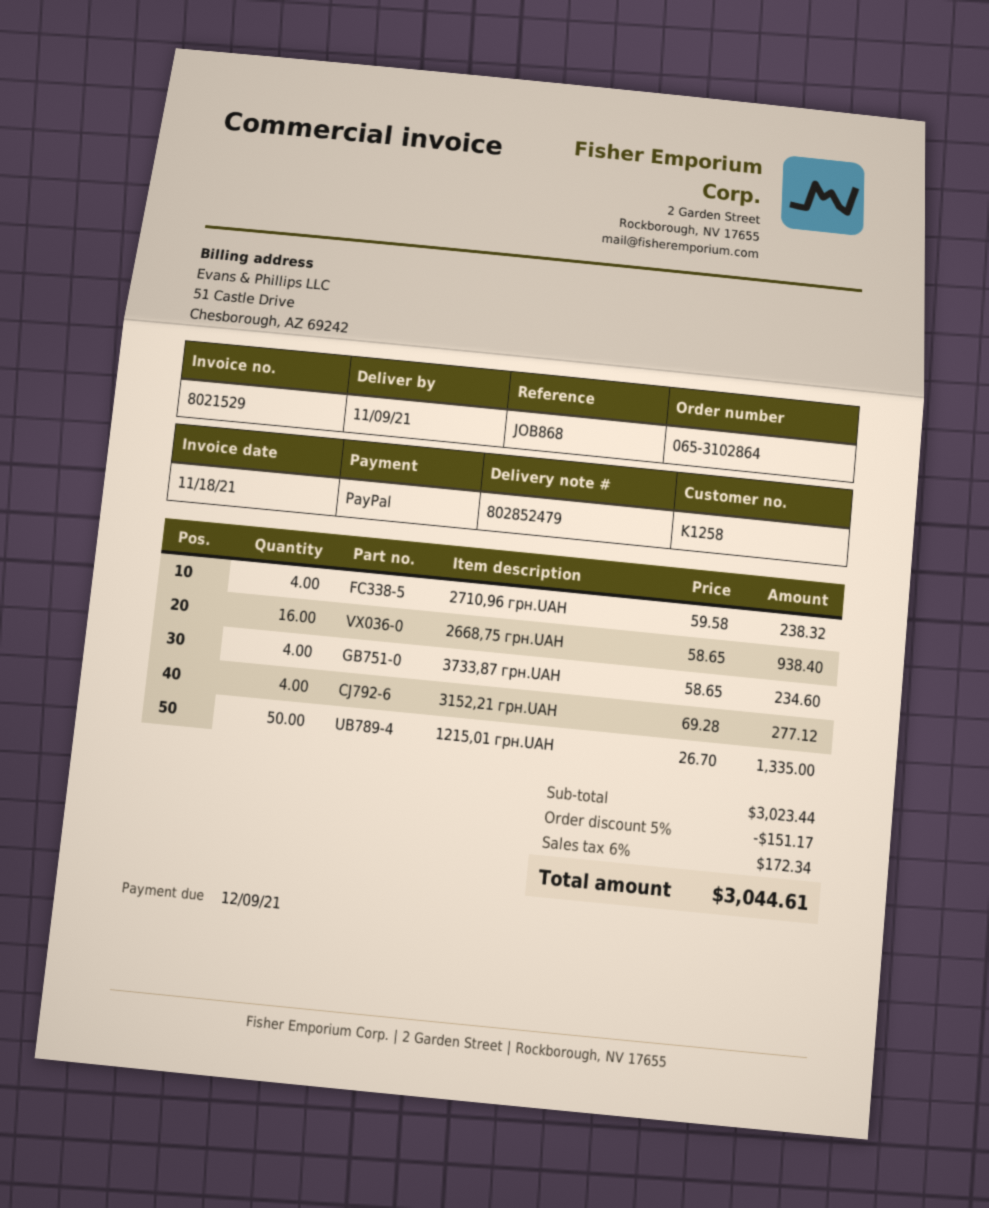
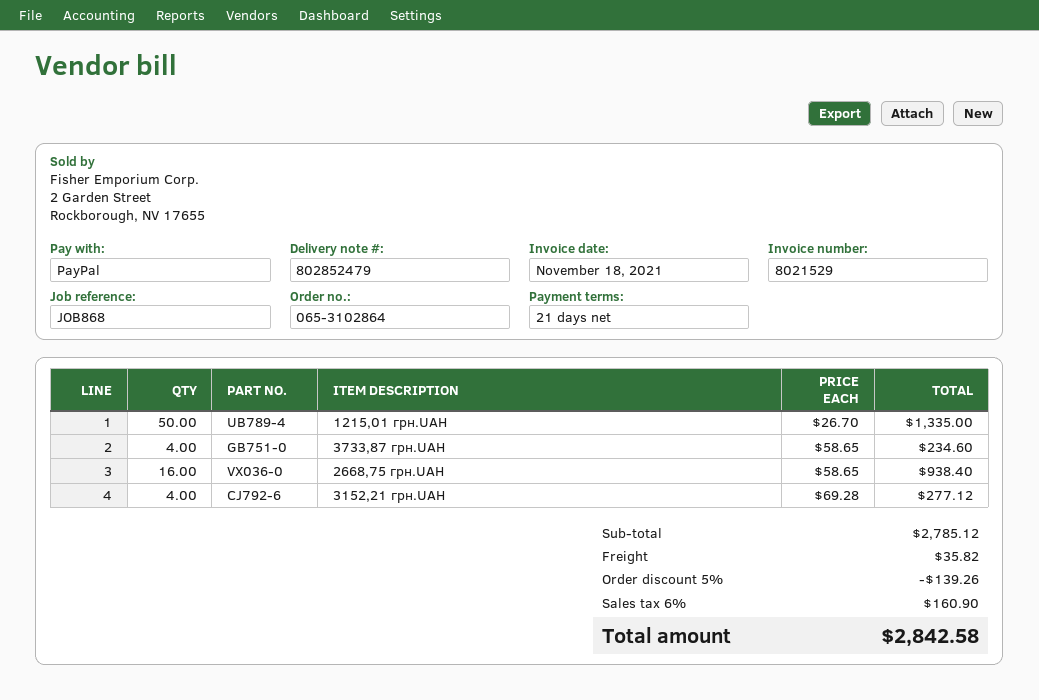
2710,96 грн.UAH: 4 x 59.58 = 238.32 -> none
subtotal: 3023.44 -> 2785.12
discount: 5% = 151.17 -> 5% = 139.26
shipping: none -> 35.82
tax: 6% = 172.34 -> 6% = 160.90
total: 3044.61 -> 2842.58

